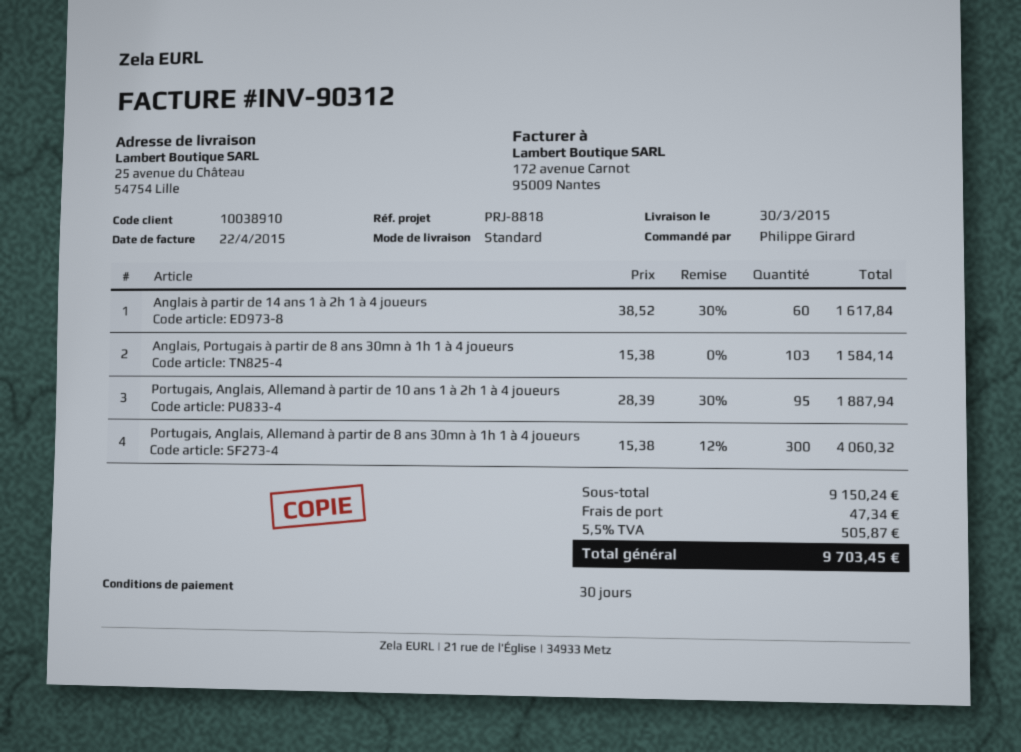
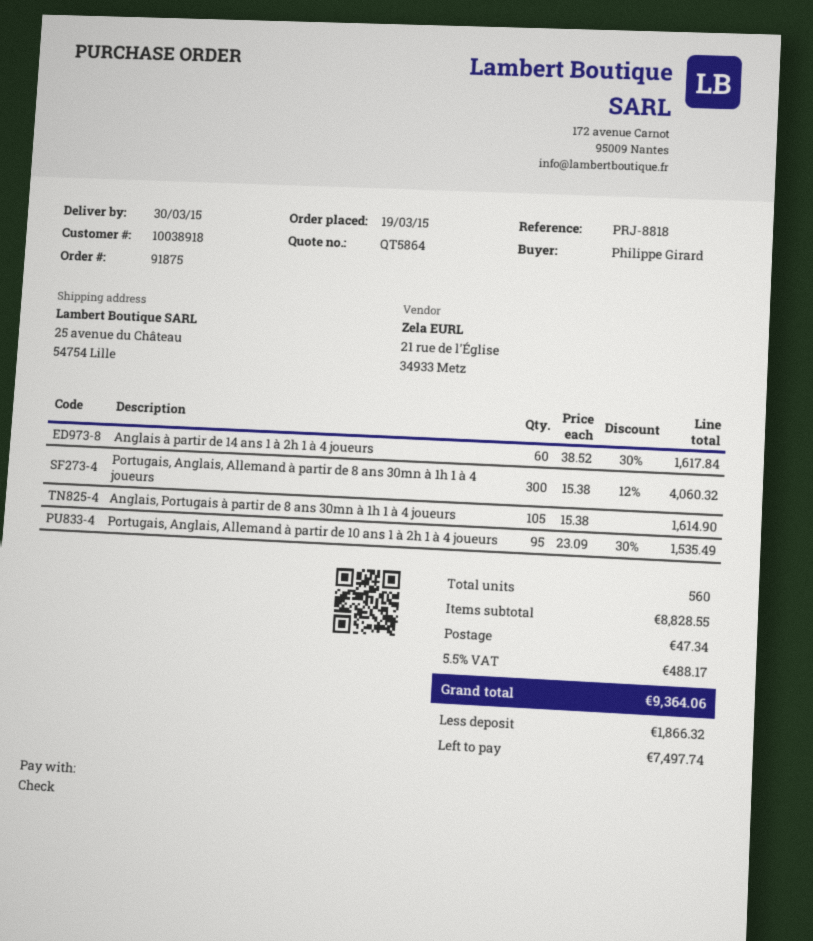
customer number: 10038910 -> 10038918
Anglais, Portugais à partir de 8 ans 30mn à 1h 1 à 4 joueurs: 103 x 15.38 = 1584.14 -> 105 x 15.38 = 1614.90
Portugais, Anglais, Allemand à partir de 10 ans 1 à 2h 1 à 4 joueurs: 95 x 28.39 - 30% = 1887.94 -> 95 x 23.09 - 30% = 1535.49
subtotal: 9150.24 -> 8828.55
tax: 5.5% = 505.87 -> 5.5% = 488.17
total: 9703.45 -> 9364.06

